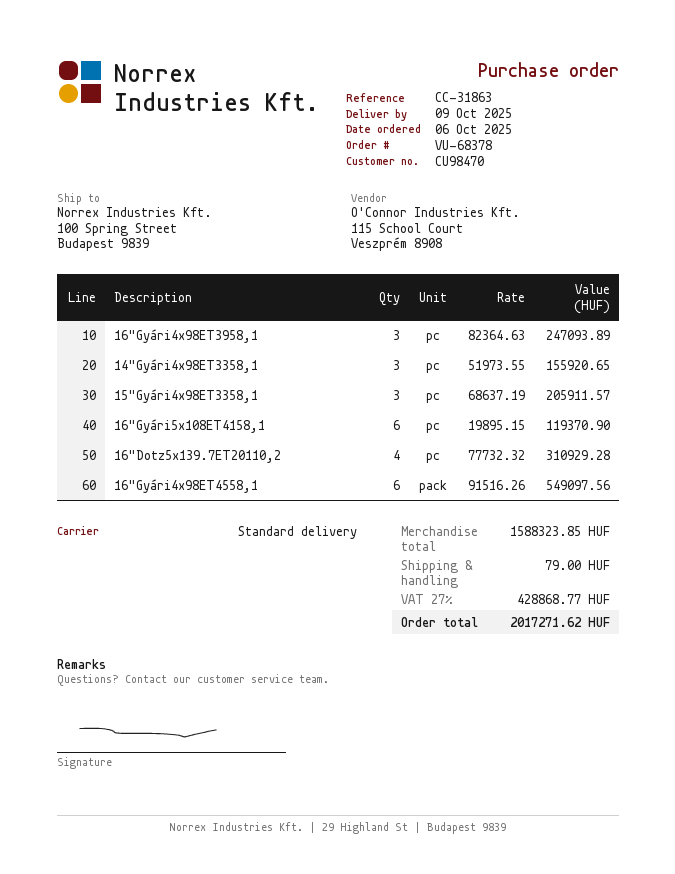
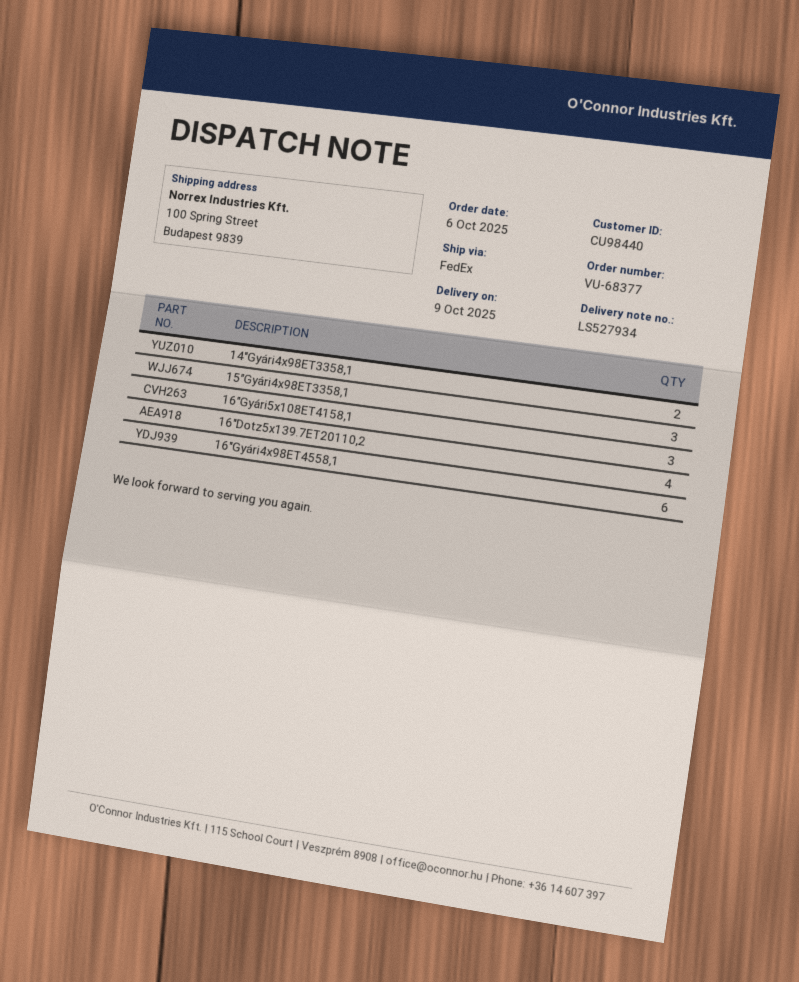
order number: VU-68378 -> VU-68377
customer number: CU98470 -> CU98440
shipping method: standard -> FedEx
16"Gyári4x98ET3958,1: 3 -> none
14"Gyári4x98ET3358,1: 3 -> 2
16"Gyári5x108ET4158,1: 6 -> 3

